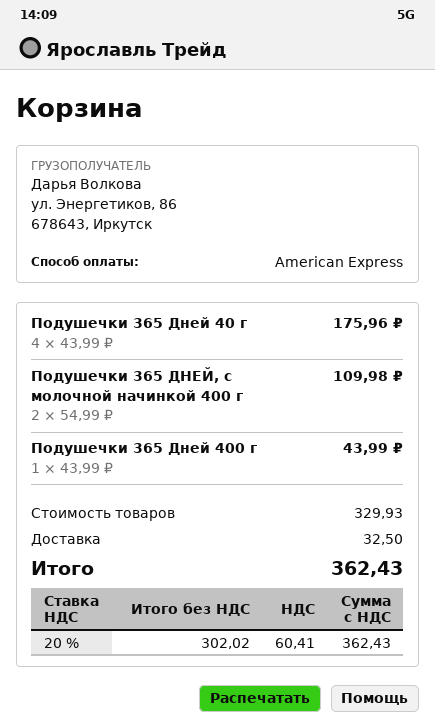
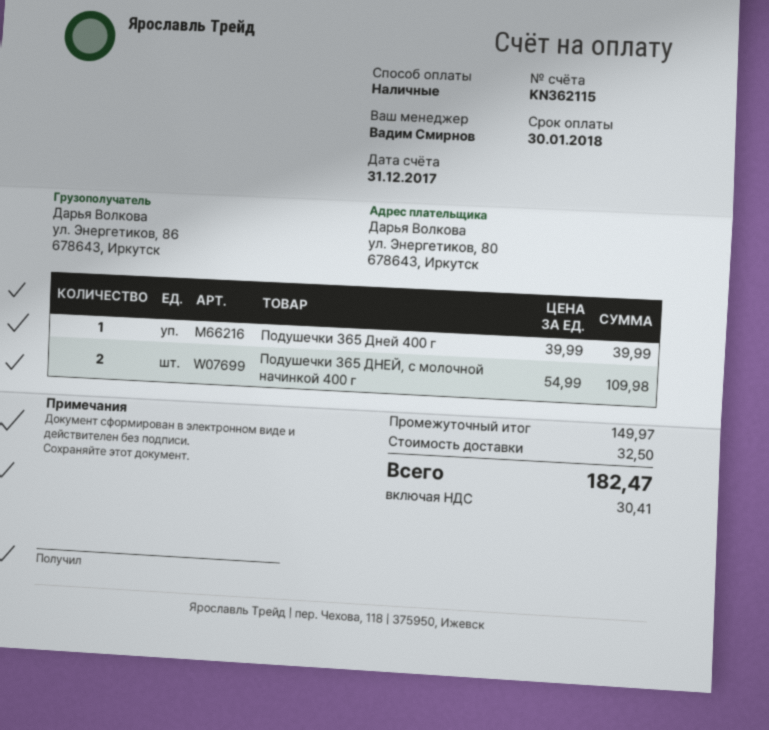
payment method: American Express -> cash
Подушечки 365 Дней 40 г: 4 x 43.99 = 175.96 -> none
Подушечки 365 Дней 400 г: 1 x 43.99 = 43.99 -> 1 x 39.99 = 39.99
subtotal: 329.93 -> 149.97
tax: 60.41 -> 30.41
total: 362.43 -> 182.47

